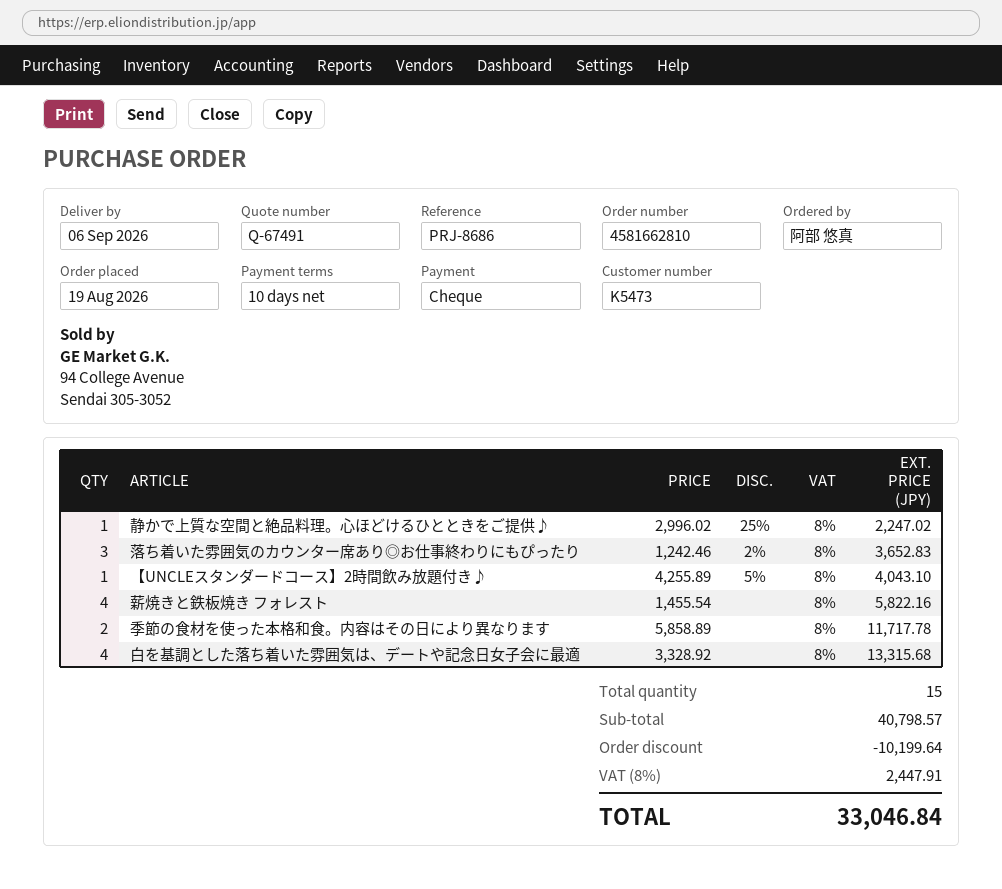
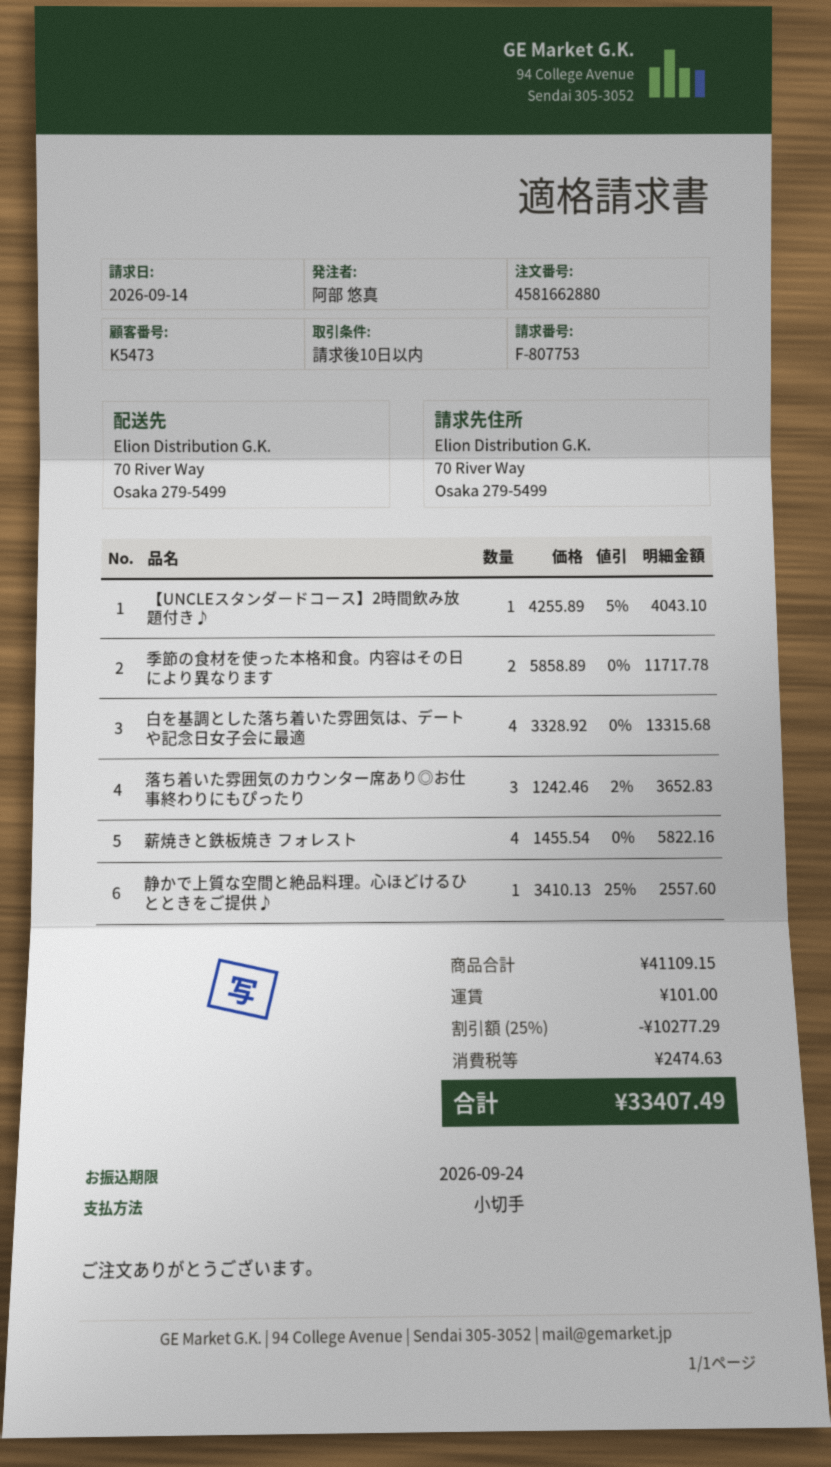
order number: 4581662810 -> 4581662880
静かで上質な空間と絶品料理。心ほどけるひとときをご提供♪: 1 x 2996.02 - 25% = 2247.02 -> 1 x 3410.13 - 25% = 2557.60
subtotal: 40798.57 -> 41109.15
discount: 10199.64 -> 10277.29
shipping: none -> 101.00
tax: 2447.91 -> 2474.63
total: 33046.84 -> 33407.49

